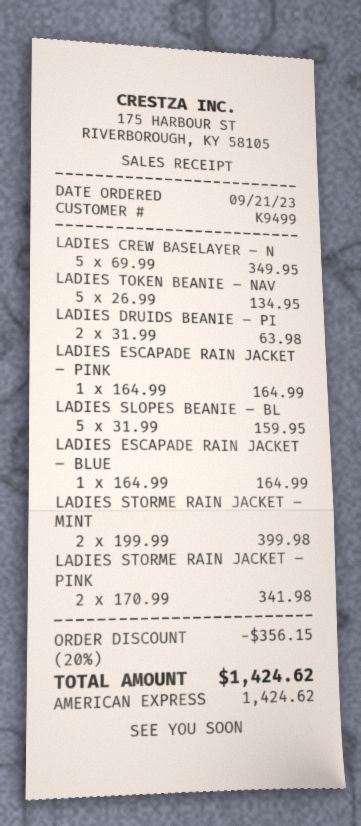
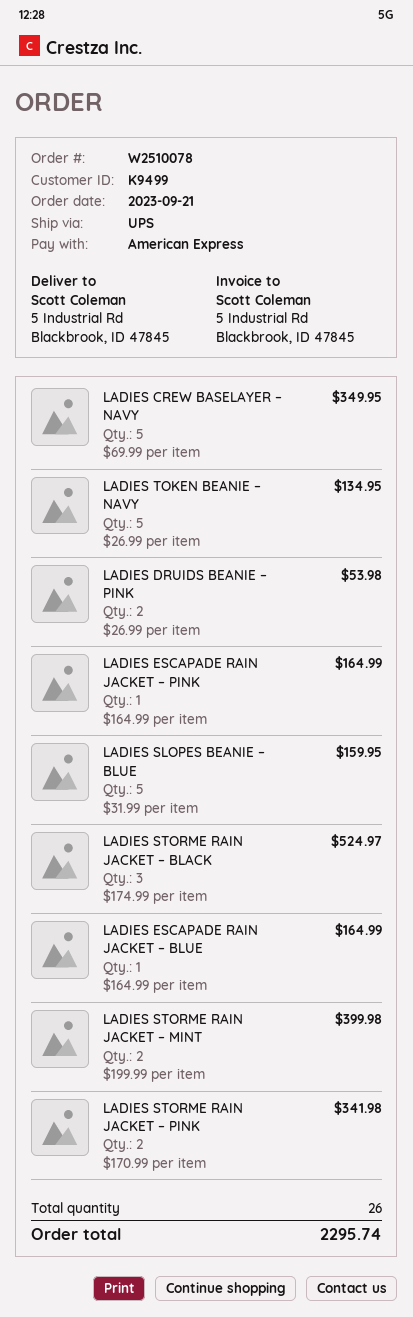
LADIES DRUIDS BEANIE – PI: 2 x 31.99 = 63.98 -> 2 x 26.99 = 53.98
LADIES STORME RAIN JACKET – BLACK: none -> 3 x 174.99 = 524.97
discount: 20% = 356.15 -> none
total: 1424.62 -> 2295.74

